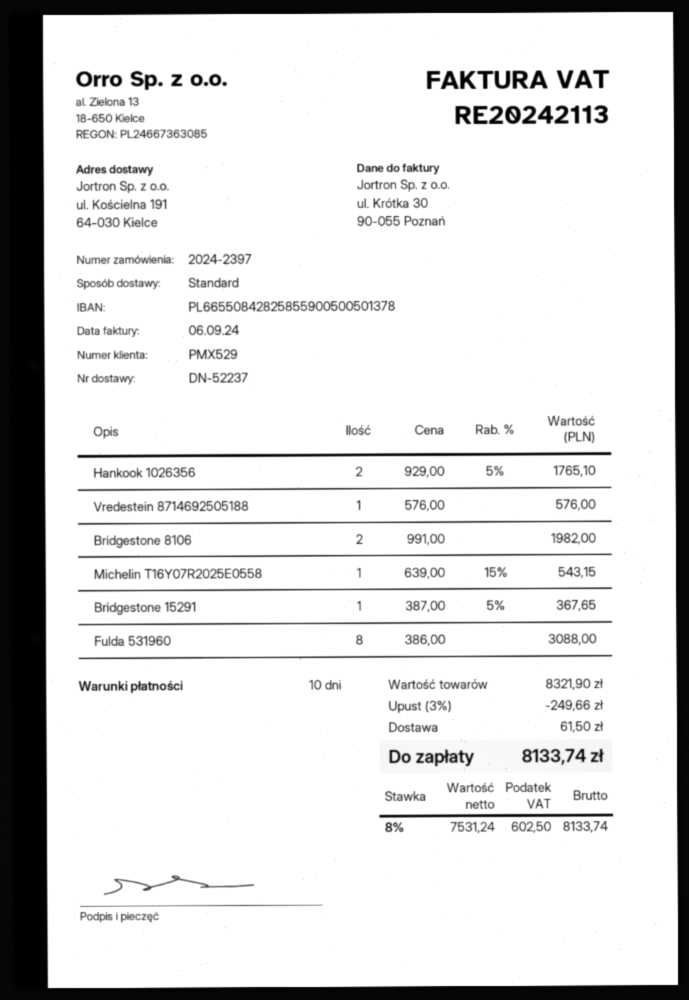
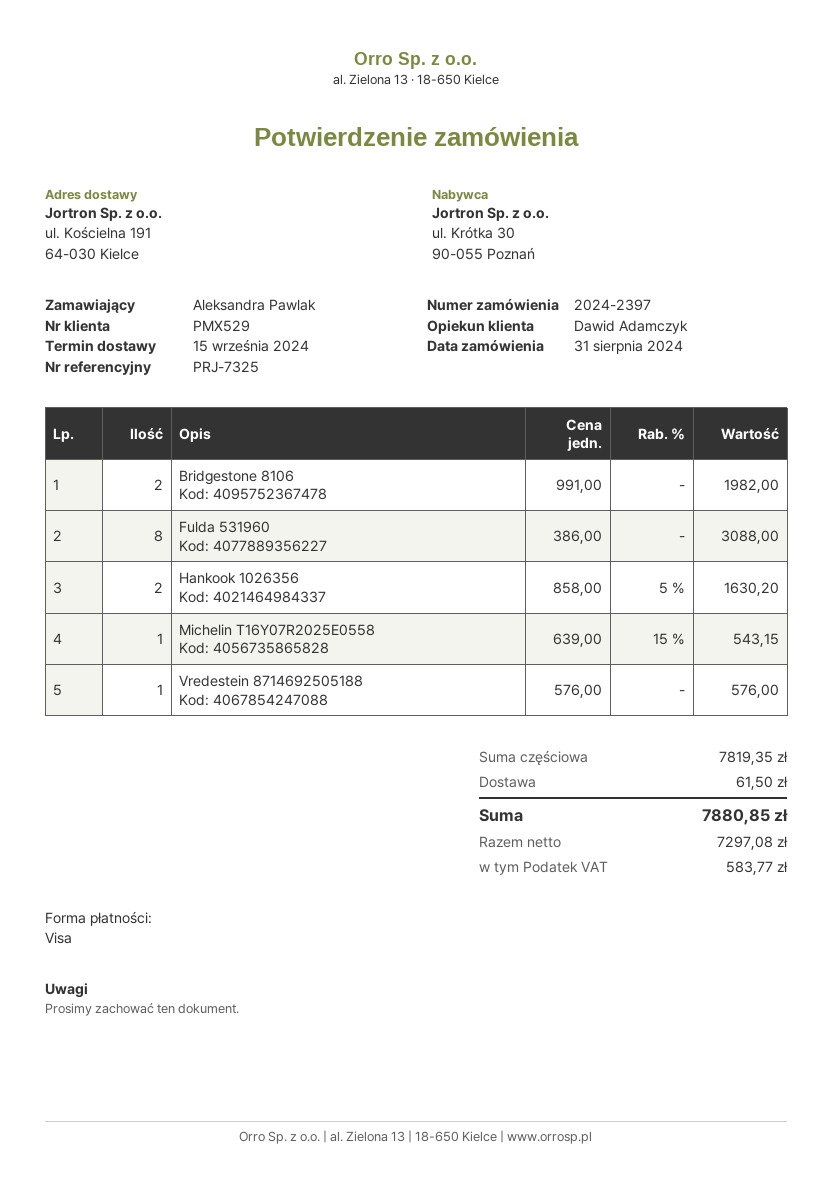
Hankook 1026356: 2 x 929.00 - 5% = 1765.10 -> 2 x 858.00 - 5% = 1630.20
Bridgestone 15291: 1 x 387.00 - 5% = 367.65 -> none
subtotal: 8321.90 -> 7819.35
discount: 3% = 249.66 -> none
net: 7531.24 -> 7297.08
tax: 602.50 -> 583.77
total: 8133.74 -> 7880.85

